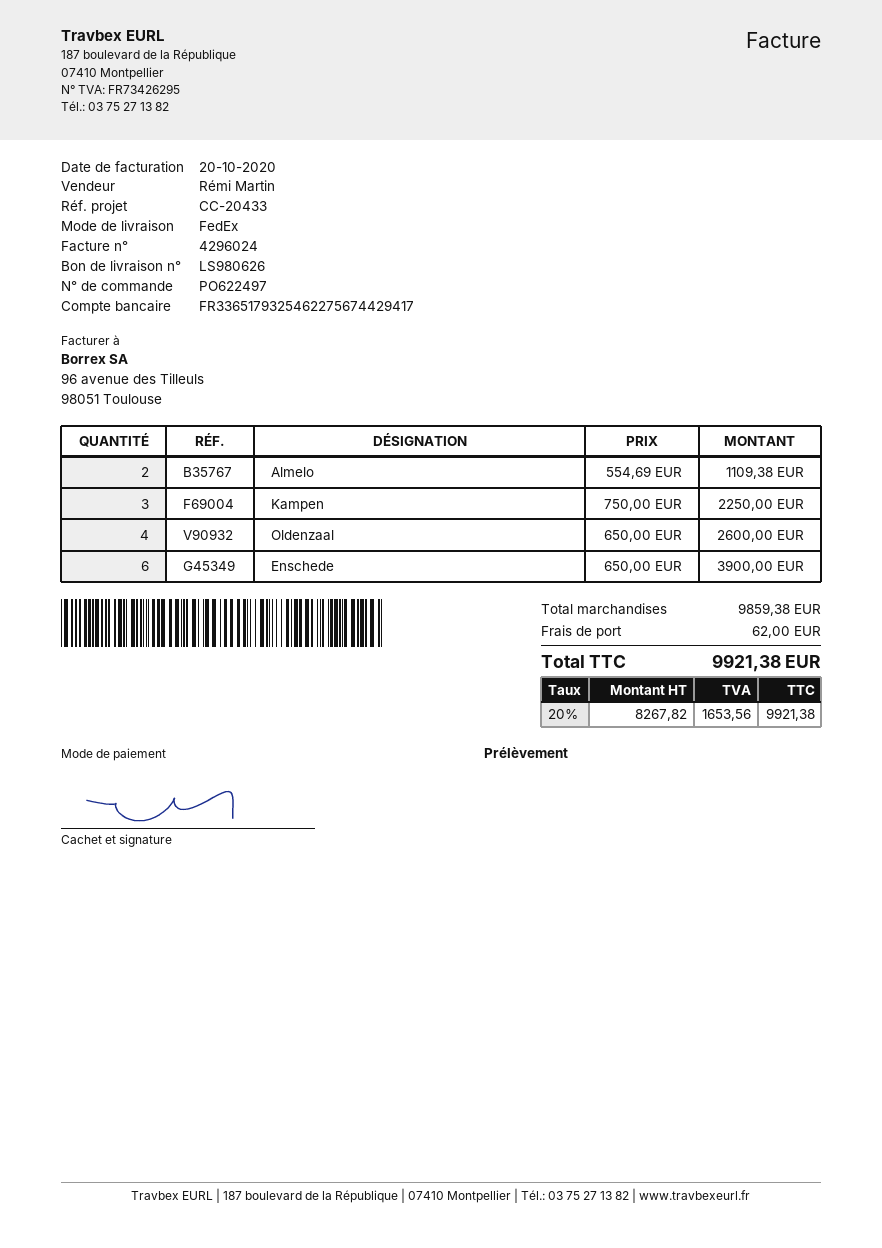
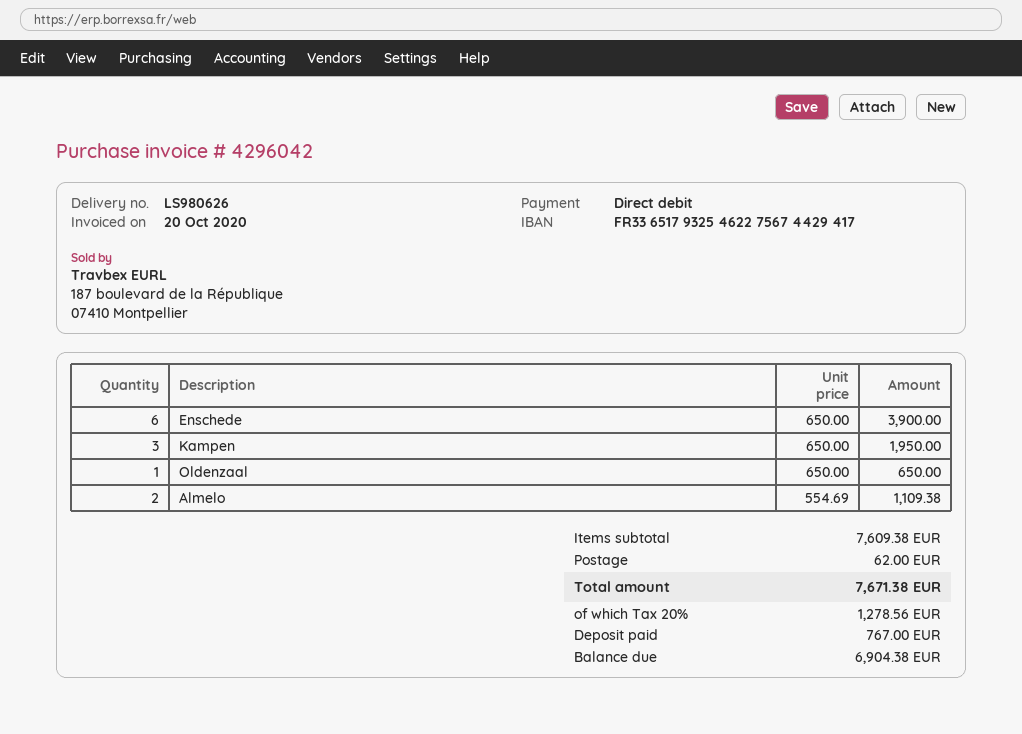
invoice number: 4296024 -> 4296042
Kampen: 3 x 750.00 = 2250.00 -> 3 x 650.00 = 1950.00
Oldenzaal: 4 x 650.00 = 2600.00 -> 1 x 650.00 = 650.00
subtotal: 9859.38 -> 7609.38
tax: 20% = 1653.56 -> 20% = 1278.56
total: 9921.38 -> 7671.38

